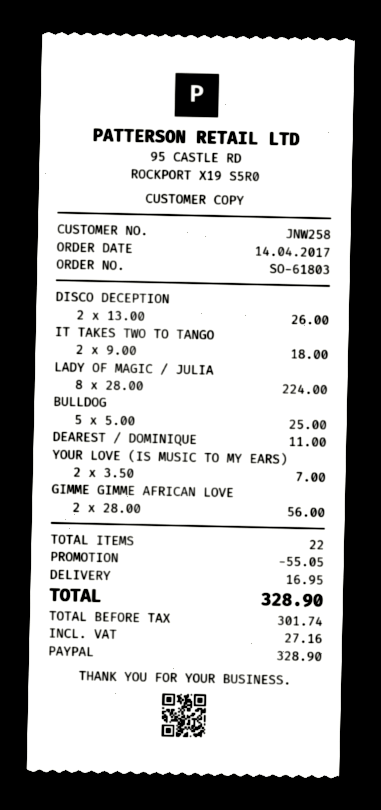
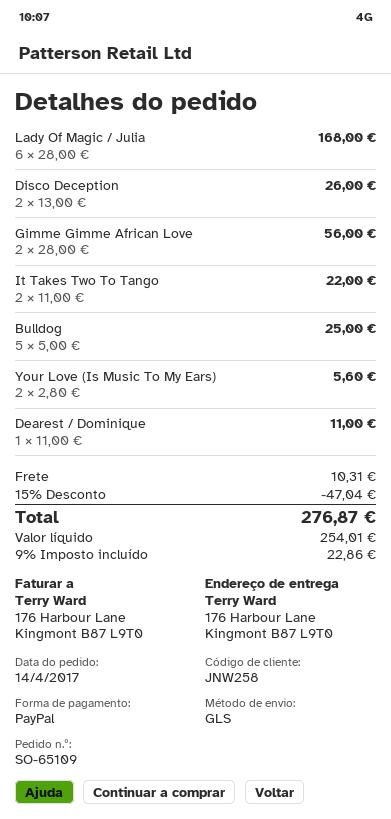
order number: SO-61803 -> SO-65109
IT TAKES TWO TO TANGO: 2 x 9.00 = 18.00 -> 2 x 11.00 = 22.00
LADY OF MAGIC / JULIA: 8 x 28.00 = 224.00 -> 6 x 28.00 = 168.00
YOUR LOVE (IS MUSIC TO MY EARS): 2 x 3.50 = 7.00 -> 2 x 2.80 = 5.60
discount: 55.05 -> 47.04
shipping: 16.95 -> 10.31
net: 301.74 -> 254.01
tax: 27.16 -> 22.86
total: 328.90 -> 276.87

